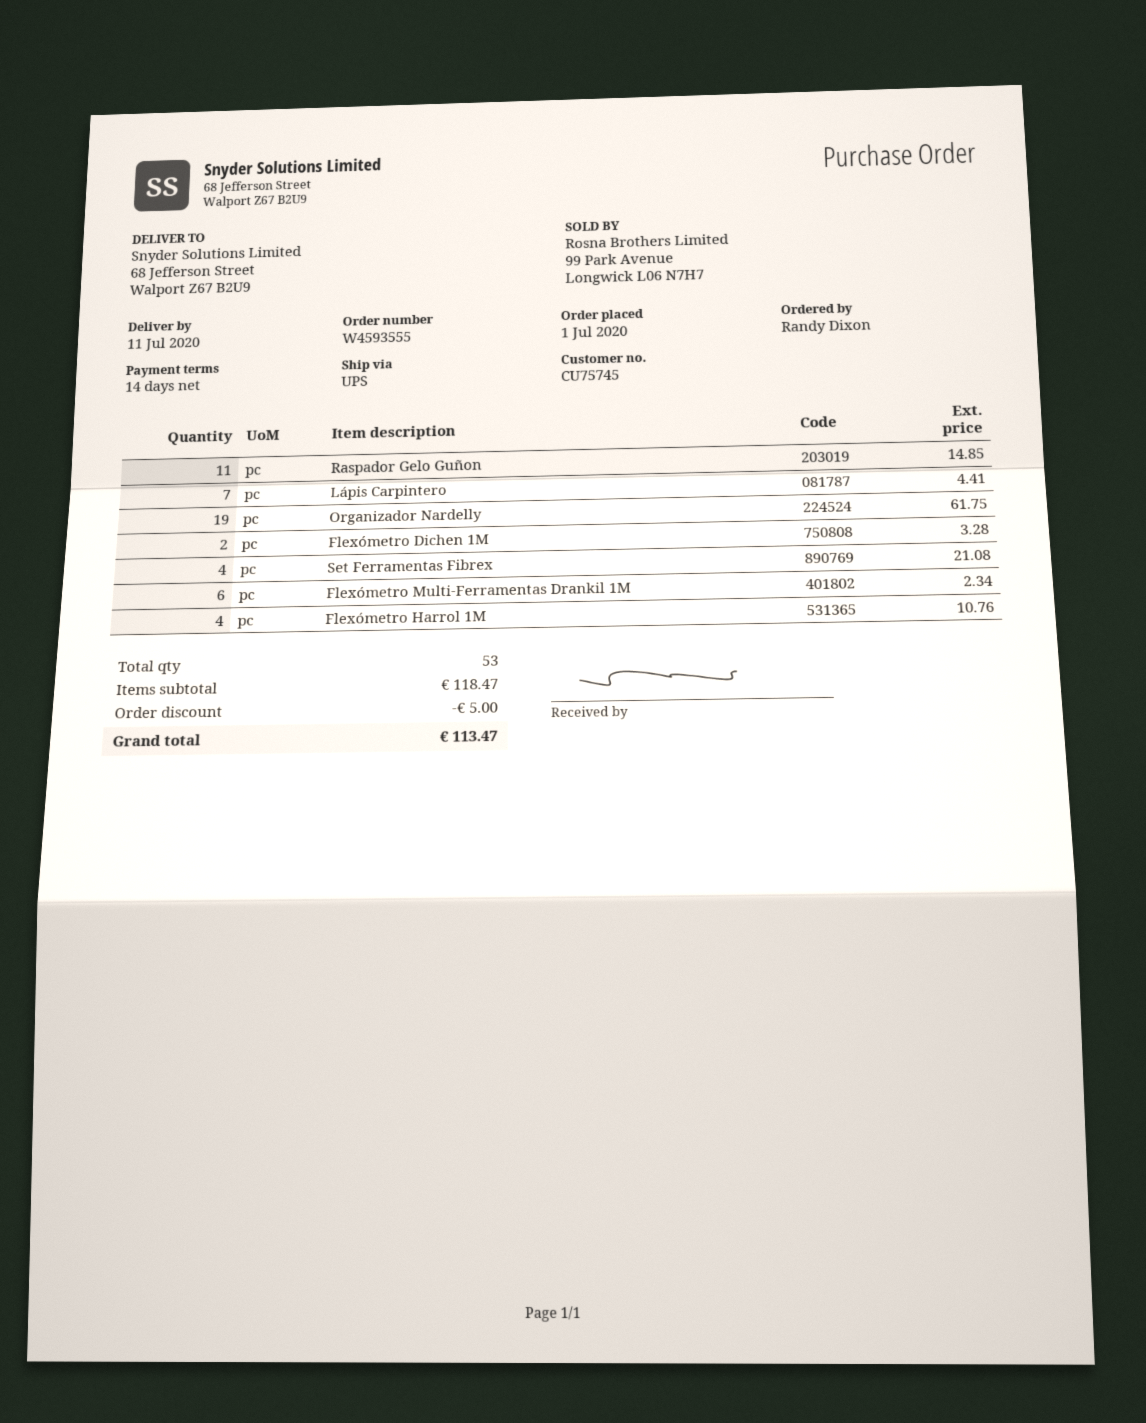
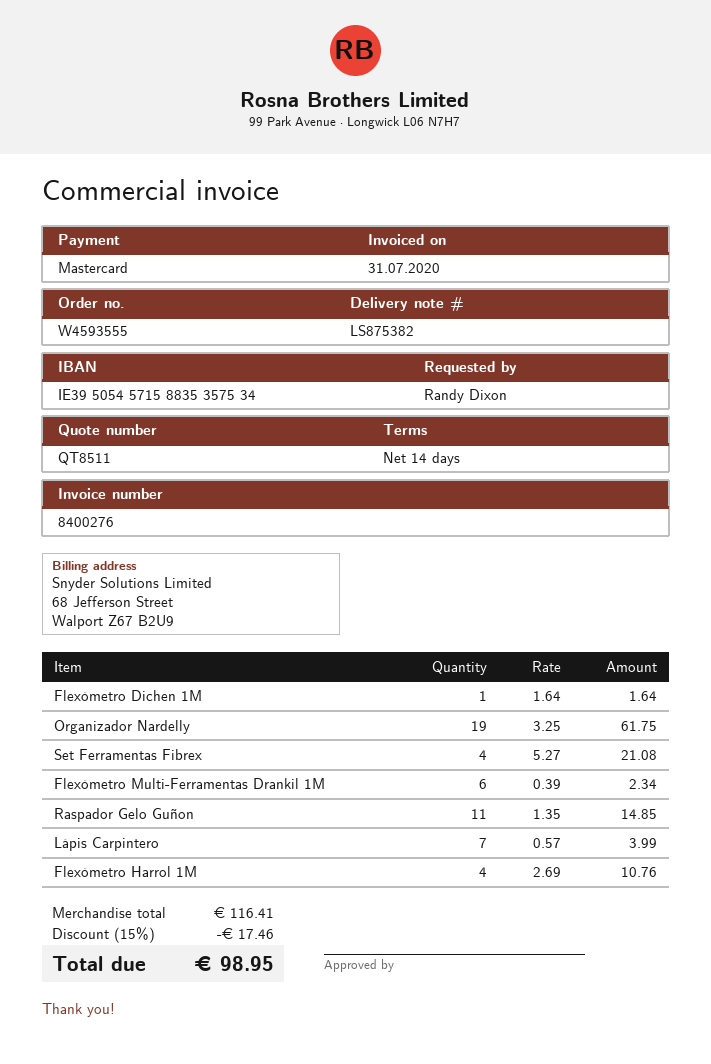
Lápis Carpintero: 7 for 4.41 -> 7 for 3.99
Flexómetro Dichen 1M: 2 for 3.28 -> 1 for 1.64
subtotal: 118.47 -> 116.41
discount: 5.00 -> 17.46
total: 113.47 -> 98.95

